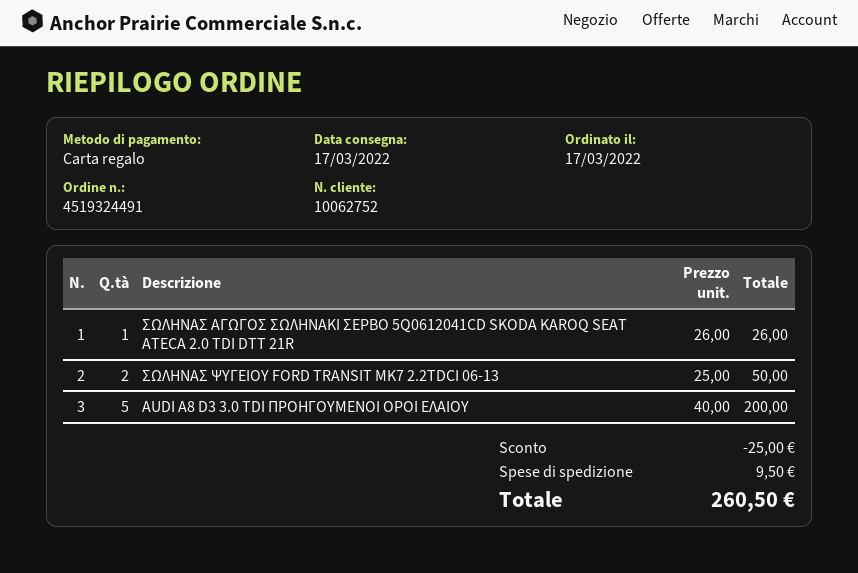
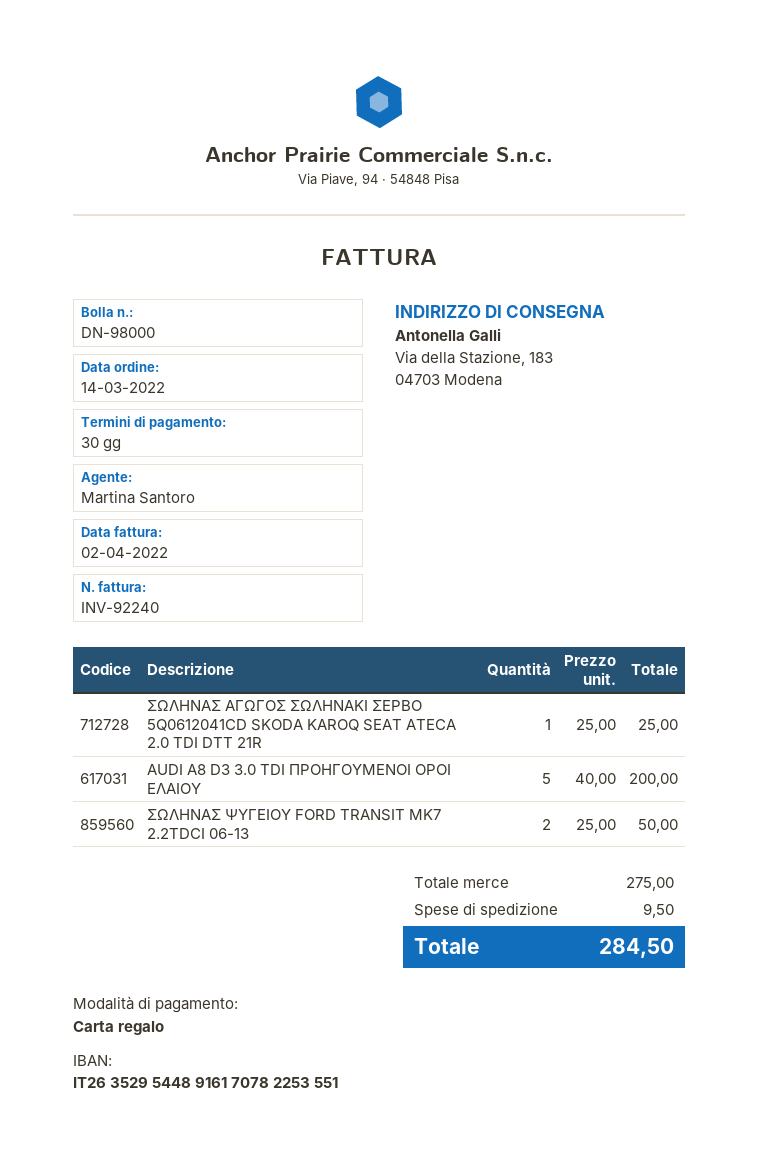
order date: 2022-03-17 -> 2022-03-14
ΣΩΛΗΝΑΣ ΑΓΩΓΟΣ ΣΩΛΗΝΑΚΙ ΣΕΡΒΟ 5Q0612041CD SKODA KAROQ SEAT ATECA 2.0 TDI DTT 21R: 1 x 26.00 = 26.00 -> 1 x 25.00 = 25.00
discount: 25.00 -> none
total: 260.50 -> 284.50

